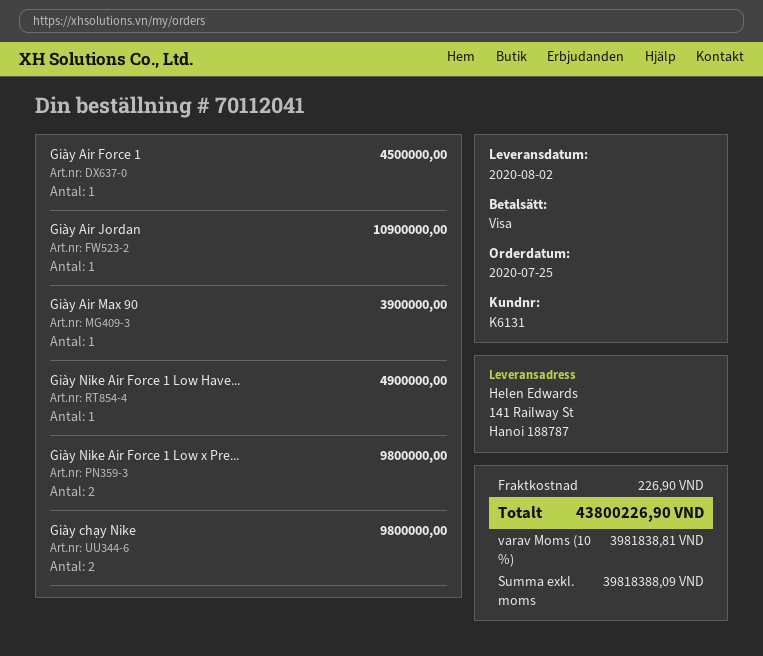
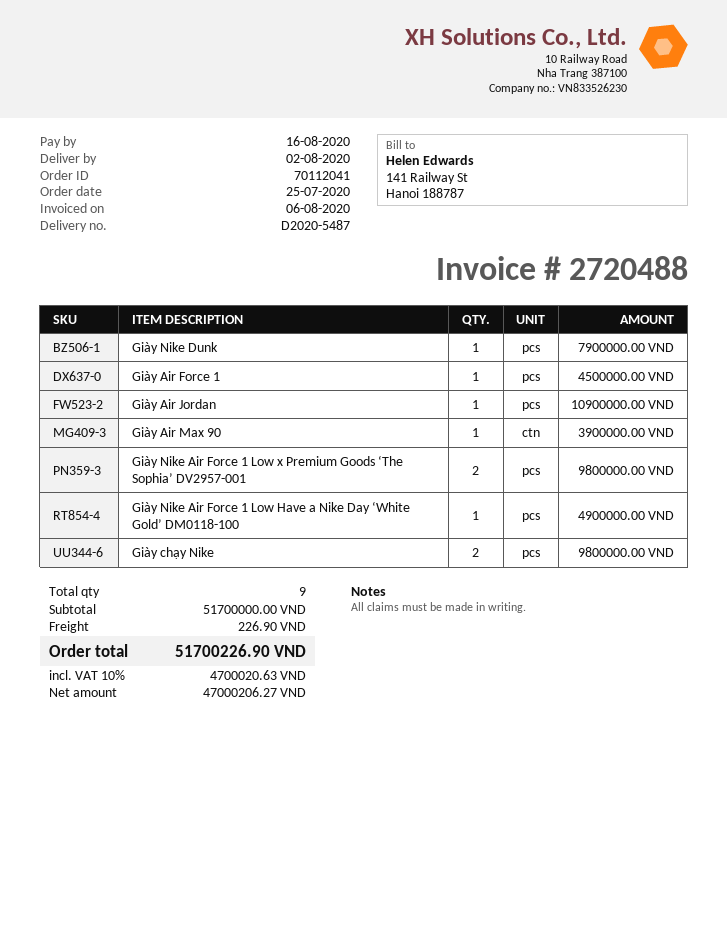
Giày Nike Dunk: none -> 1 for 7900000.00
net: 39818388.09 -> 47000206.27
tax: 10% = 3981838.81 -> 10% = 4700020.63
total: 43800226.90 -> 51700226.90

